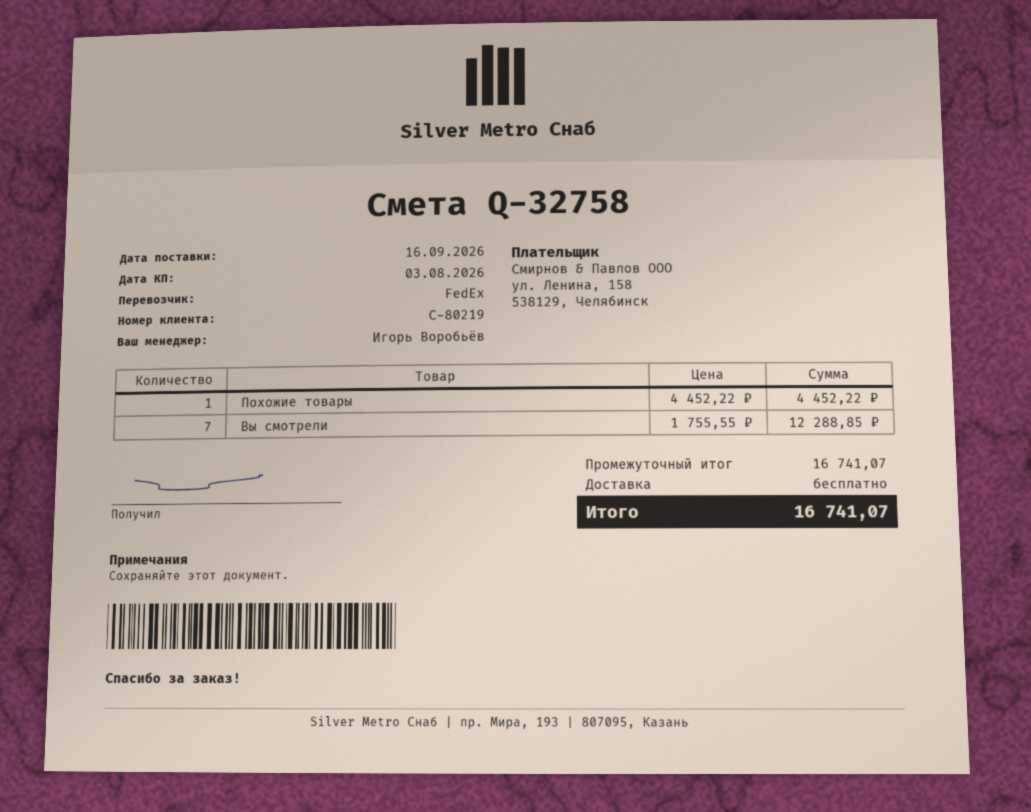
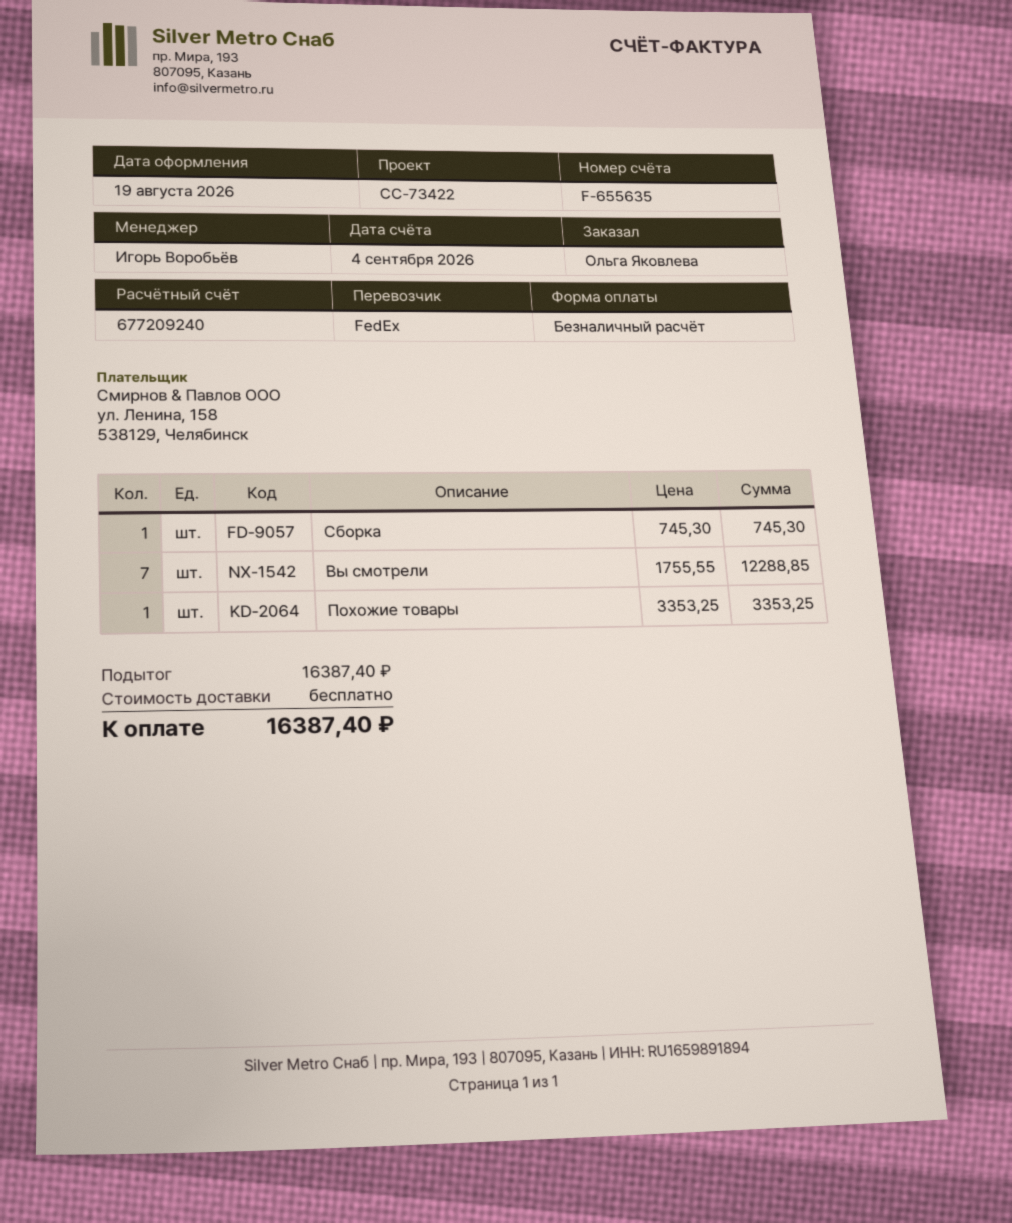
Похожие товары: 1 x 4452.22 = 4452.22 -> 1 x 3353.25 = 3353.25
Сборка: none -> 1 x 745.30 = 745.30
subtotal: 16741.07 -> 16387.40
total: 16741.07 -> 16387.40

